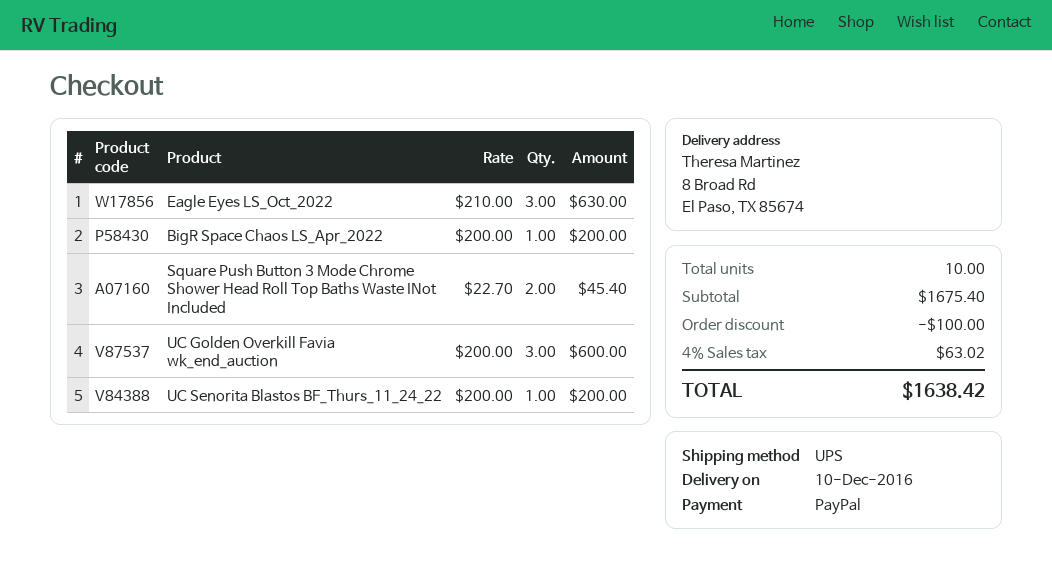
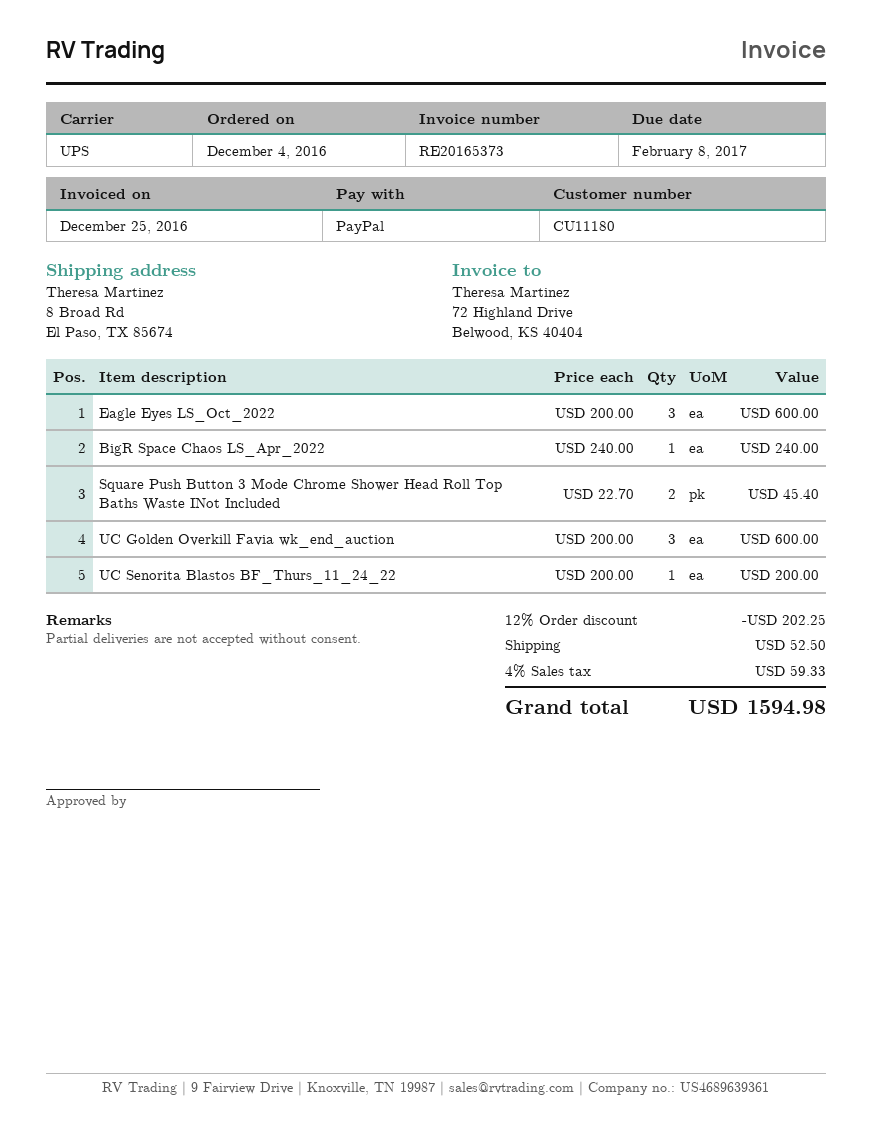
Eagle Eyes LS_Oct_2022: 3 x 210.00 = 630.00 -> 3 x 200.00 = 600.00
BigR Space Chaos LS_Apr_2022: 1 x 200.00 = 200.00 -> 1 x 240.00 = 240.00
discount: 100.00 -> 202.25
shipping: none -> 52.50
tax: 4% = 63.02 -> 4% = 59.33
total: 1638.42 -> 1594.98

